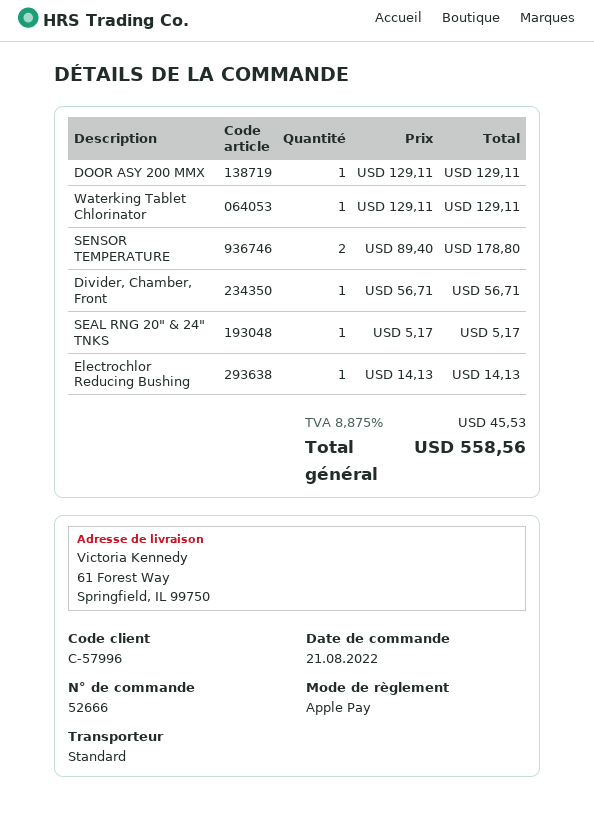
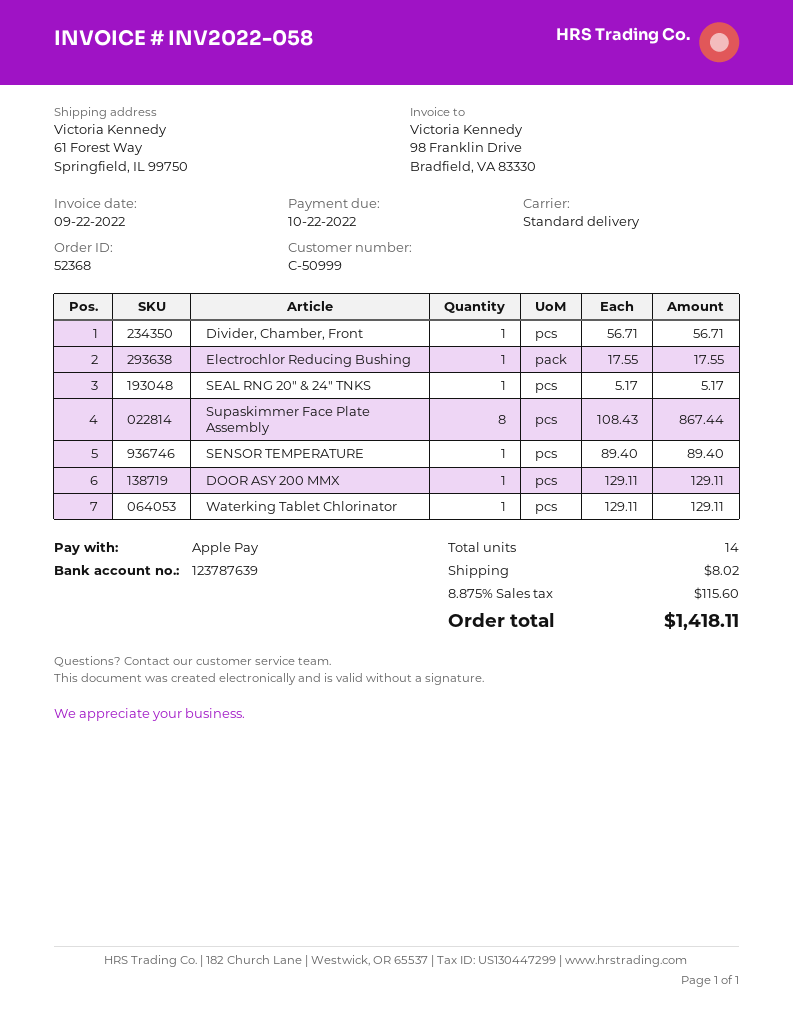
order number: 52666 -> 52368
customer number: C-57996 -> C-50999
SENSOR TEMPERATURE: 2 x 89.40 = 178.80 -> 1 x 89.40 = 89.40
Electrochlor Reducing Bushing: 1 x 14.13 = 14.13 -> 1 x 17.55 = 17.55
Supaskimmer Face Plate Assembly: none -> 8 x 108.43 = 867.44
shipping: none -> 8.02
tax: 8.875% = 45.53 -> 8.875% = 115.60
total: 558.56 -> 1418.11

